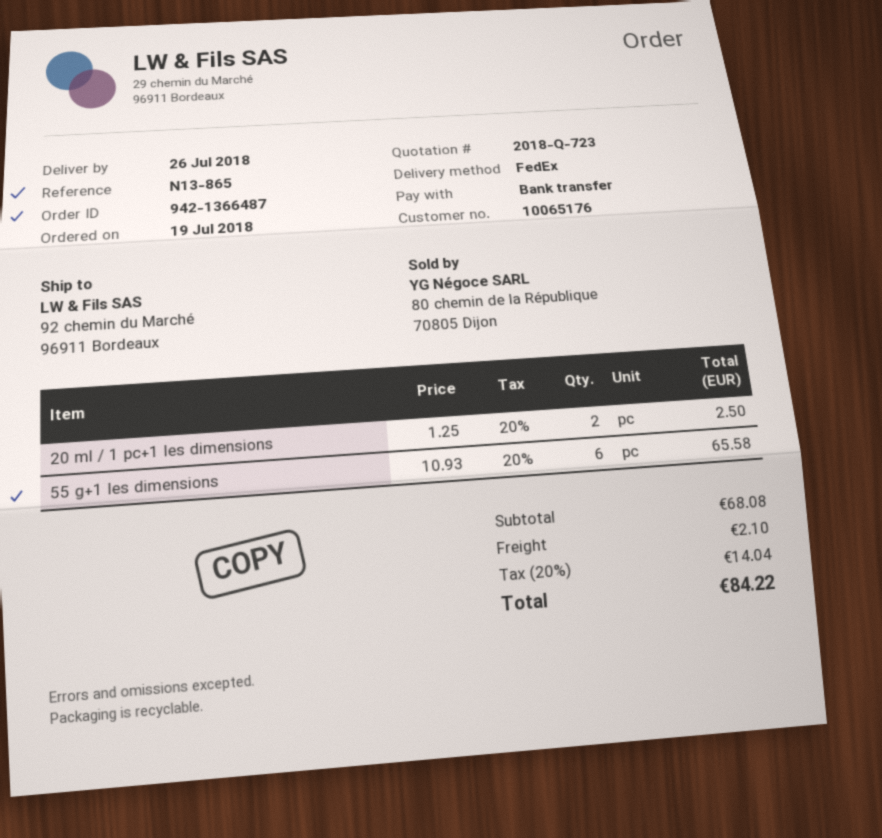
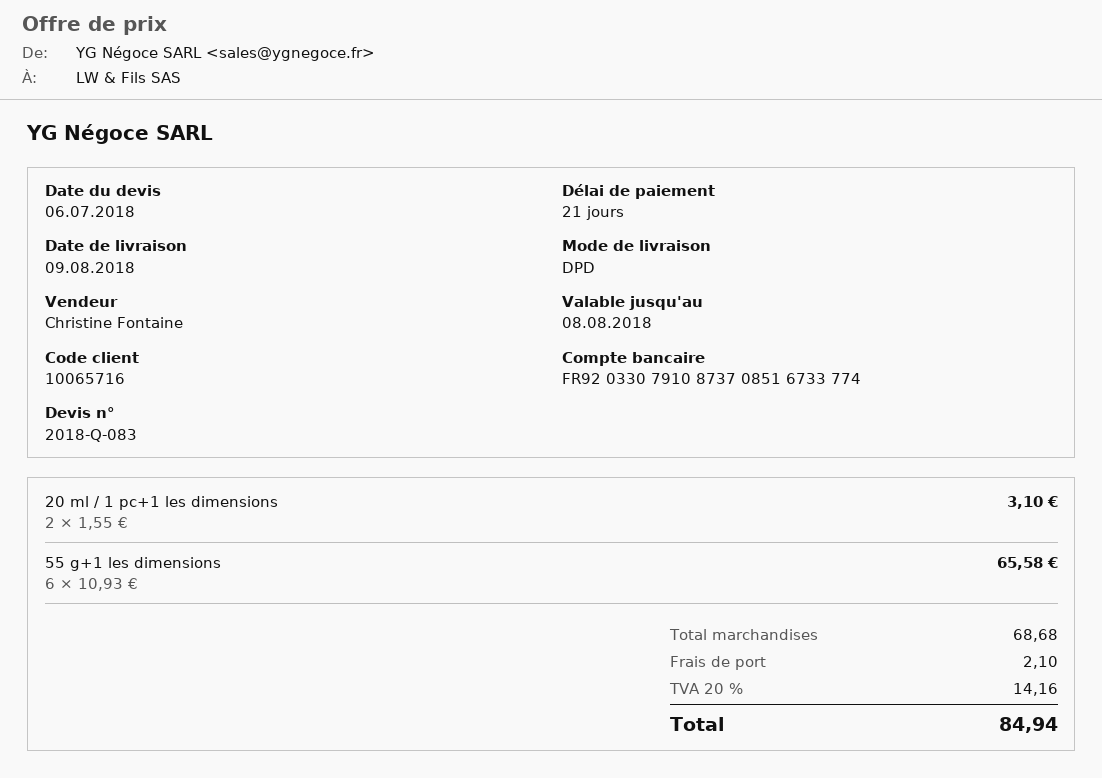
quote number: 2018-Q-723 -> 2018-Q-083
delivery date: 2018-07-26 -> 2018-08-09
customer number: 10065176 -> 10065716
shipping method: FedEx -> DPD
20 ml / 1 pc+1 les dimensions: 2 x 1.25 = 2.50 -> 2 x 1.55 = 3.10
subtotal: 68.08 -> 68.68
tax: 20% = 14.04 -> 20% = 14.16
total: 84.22 -> 84.94

